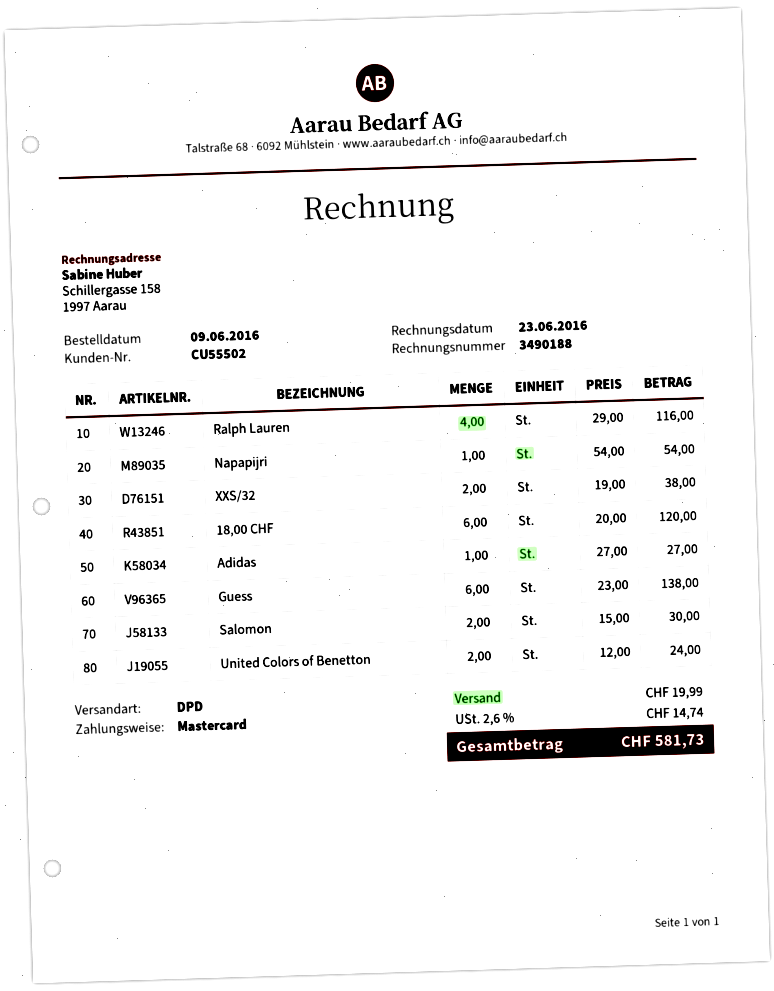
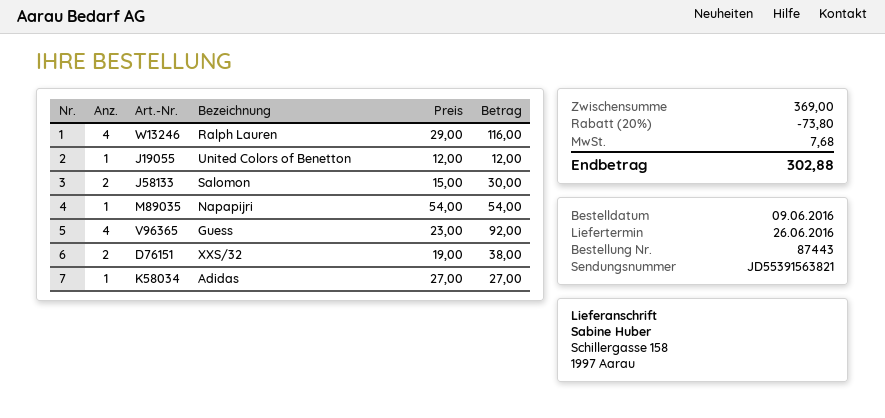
18,00 CHF: 6 x 20.00 = 120.00 -> none
Guess: 6 x 23.00 = 138.00 -> 4 x 23.00 = 92.00
United Colors of Benetton: 2 x 12.00 = 24.00 -> 1 x 12.00 = 12.00
discount: none -> 20% = 73.80
shipping: 19.99 -> none
tax: 14.74 -> 7.68
total: 581.73 -> 302.88

